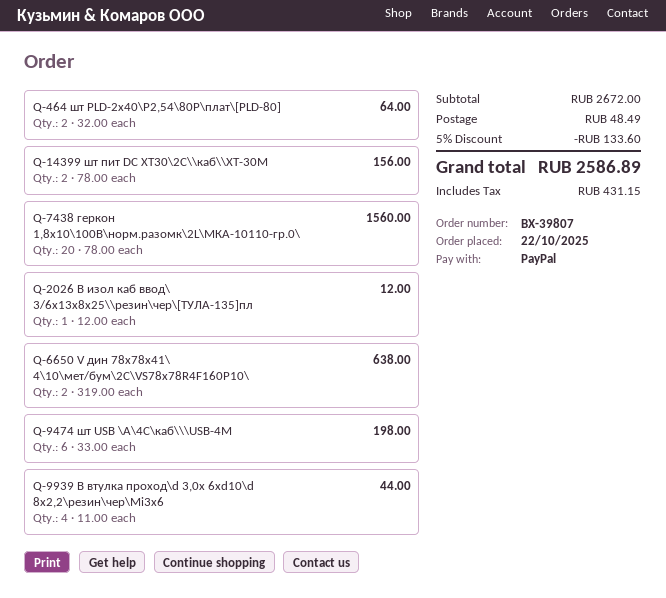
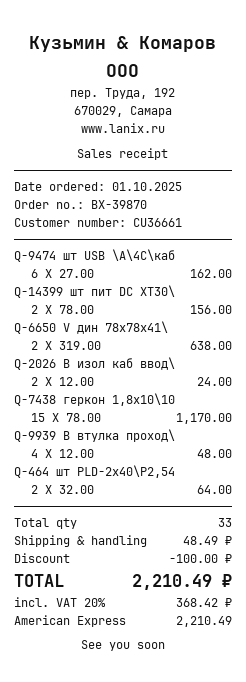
order number: BX-39807 -> BX-39870
order date: 2025-10-22 -> 2025-10-01
payment method: PayPal -> American Express
Q-7438 геркон 1,8x10\100В\норм.разомк\2L\МКА-10110-гр.0\: 20 x 78.00 = 1560.00 -> 15 x 78.00 = 1170.00
Q-2026 B изол каб ввод\ 3/6x13x8x25\\резин\чер\[ТУЛА-135]пл: 1 x 12.00 = 12.00 -> 2 x 12.00 = 24.00
Q-9474 шт USB \A\4C\каб\\\USB-4M: 6 x 33.00 = 198.00 -> 6 x 27.00 = 162.00
Q-9939 B втулка проход\d 3,0x 6xd10\d 8x2,2\резин\чер\Mi3x6: 4 x 11.00 = 44.00 -> 4 x 12.00 = 48.00
discount: 133.60 -> 100.00
tax: 431.15 -> 368.42
total: 2586.89 -> 2210.49

